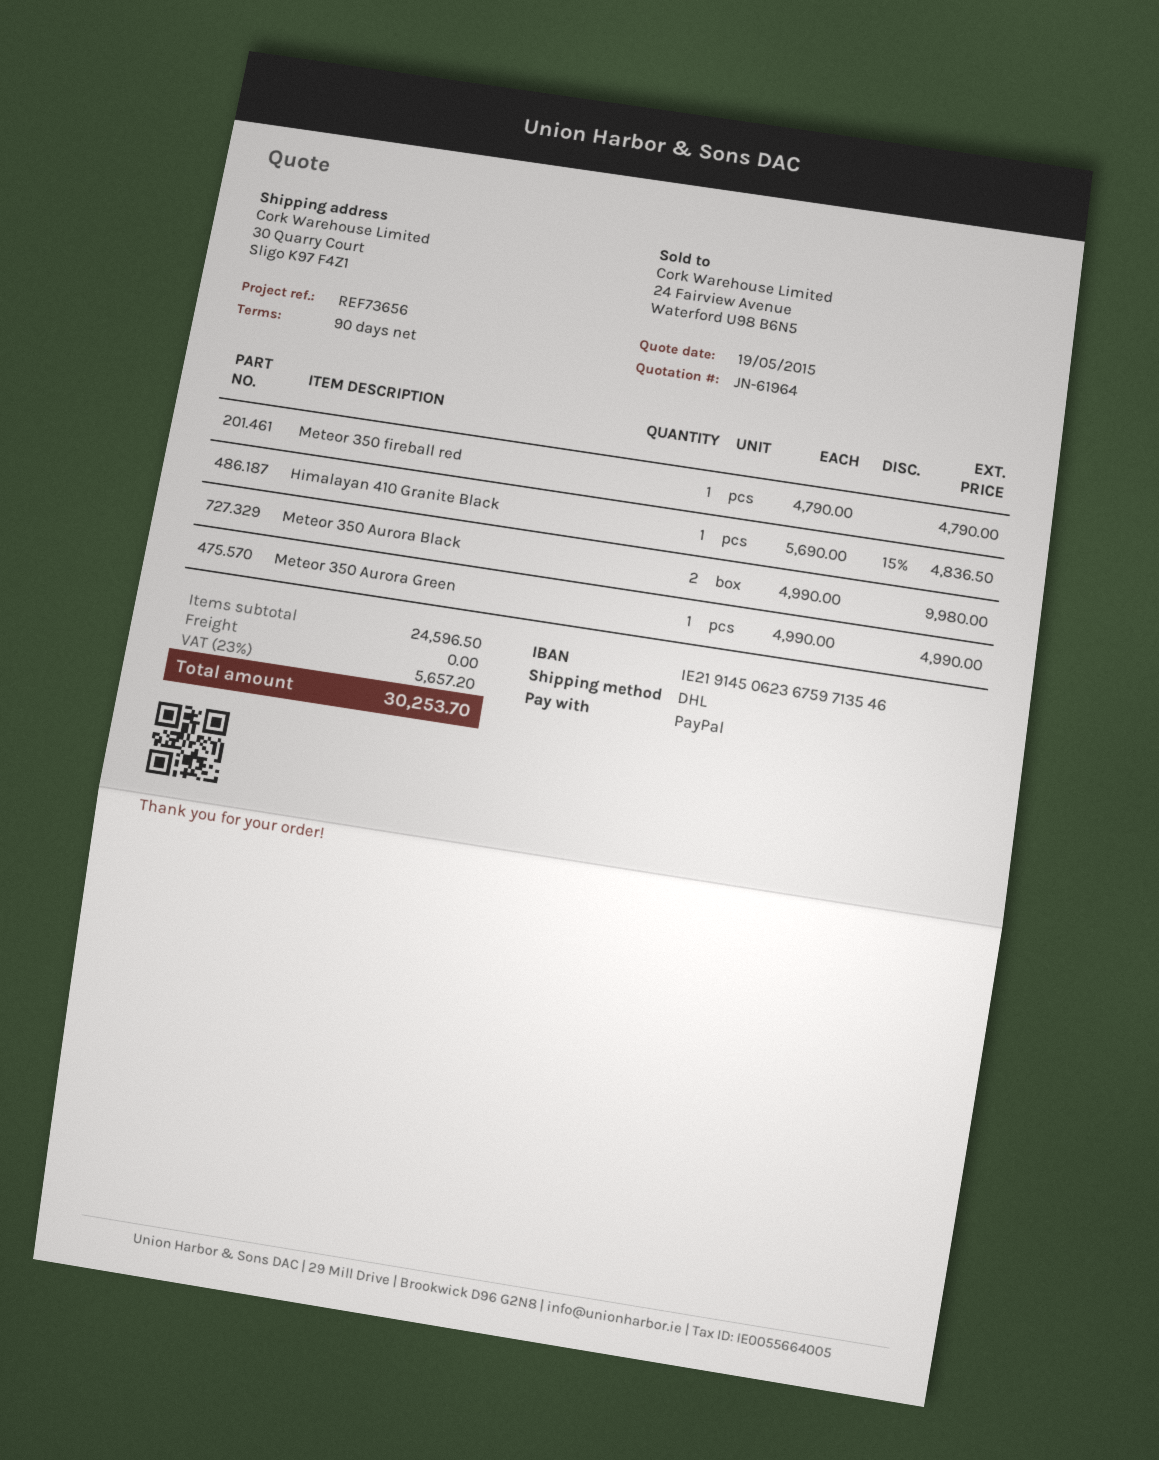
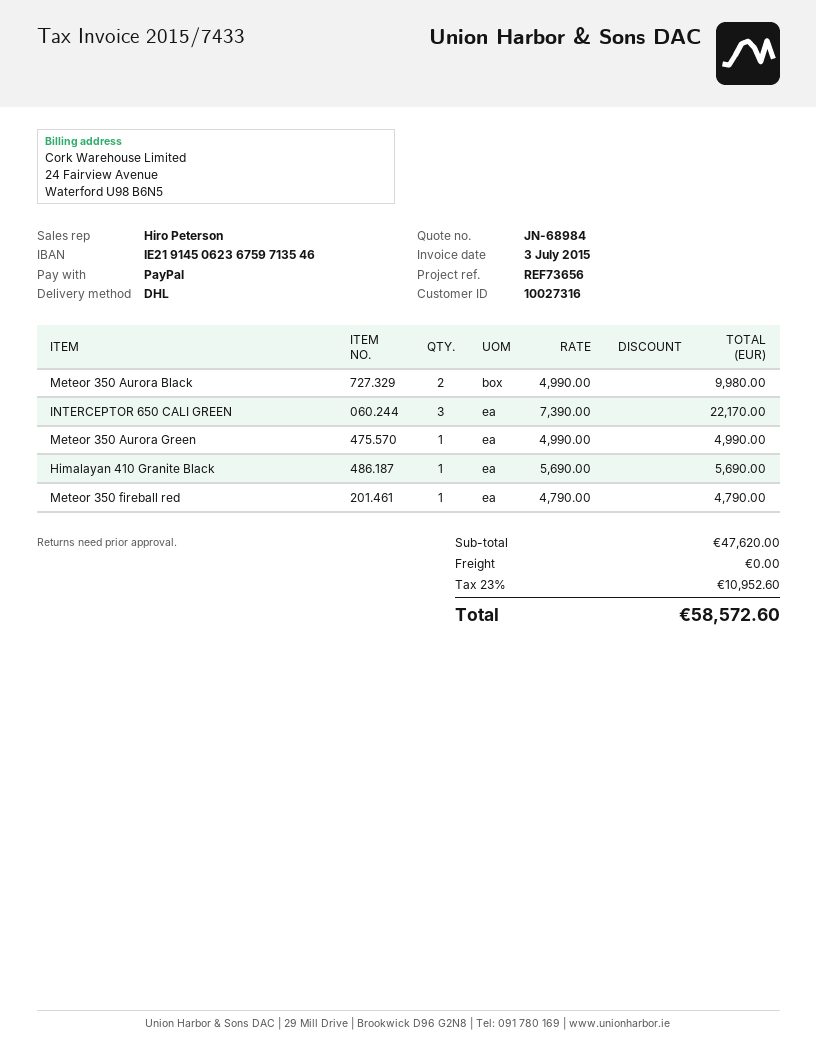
quote number: JN-61964 -> JN-68984
Himalayan 410 Granite Black: 1 x 5690.00 - 15% = 4836.50 -> 1 x 5690.00 = 5690.00
INTERCEPTOR 650 CALI GREEN: none -> 3 x 7390.00 = 22170.00
subtotal: 24596.50 -> 47620.00
tax: 23% = 5657.20 -> 23% = 10952.60
total: 30253.70 -> 58572.60

